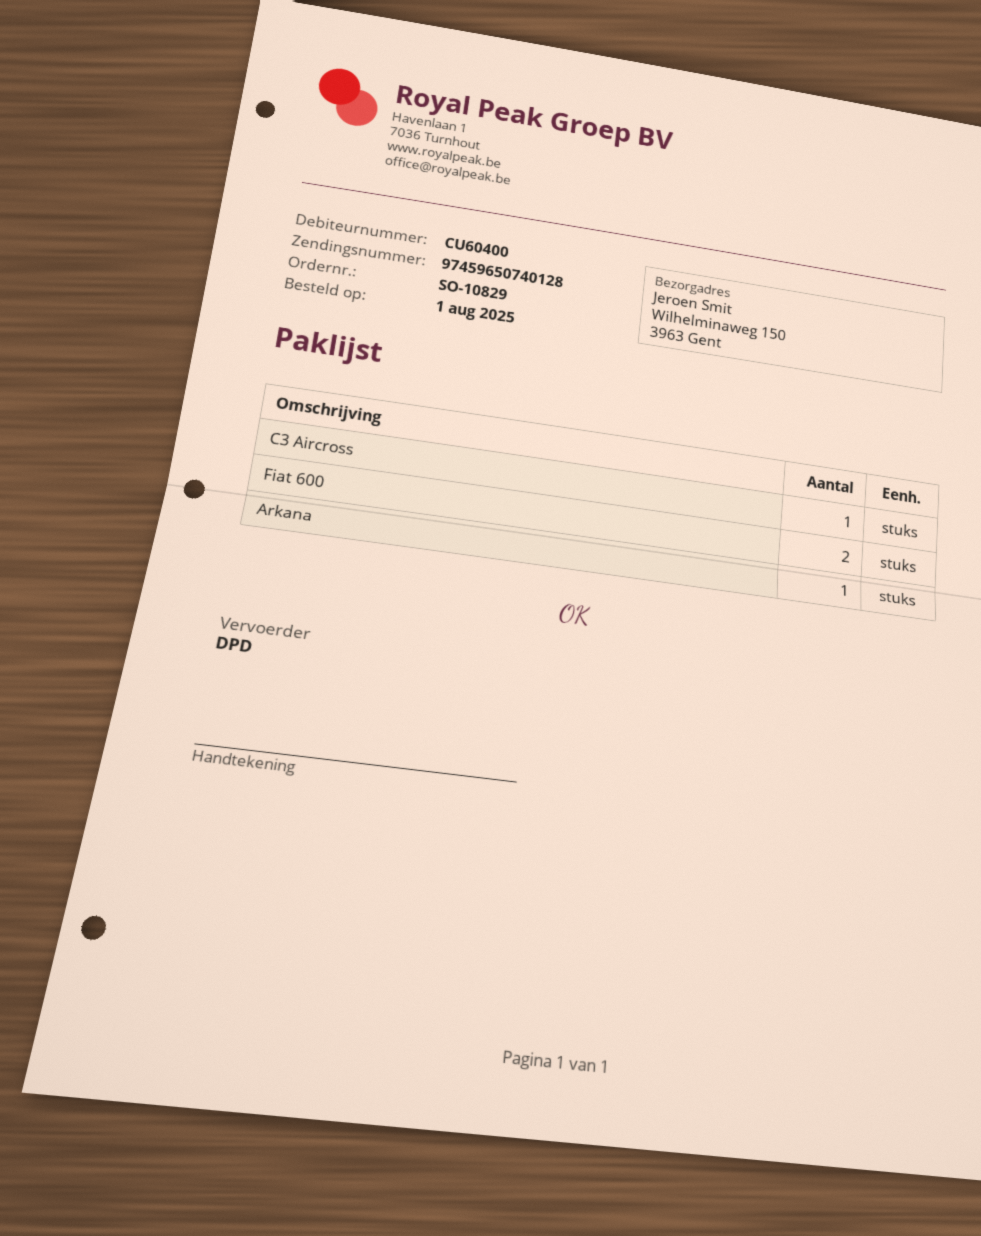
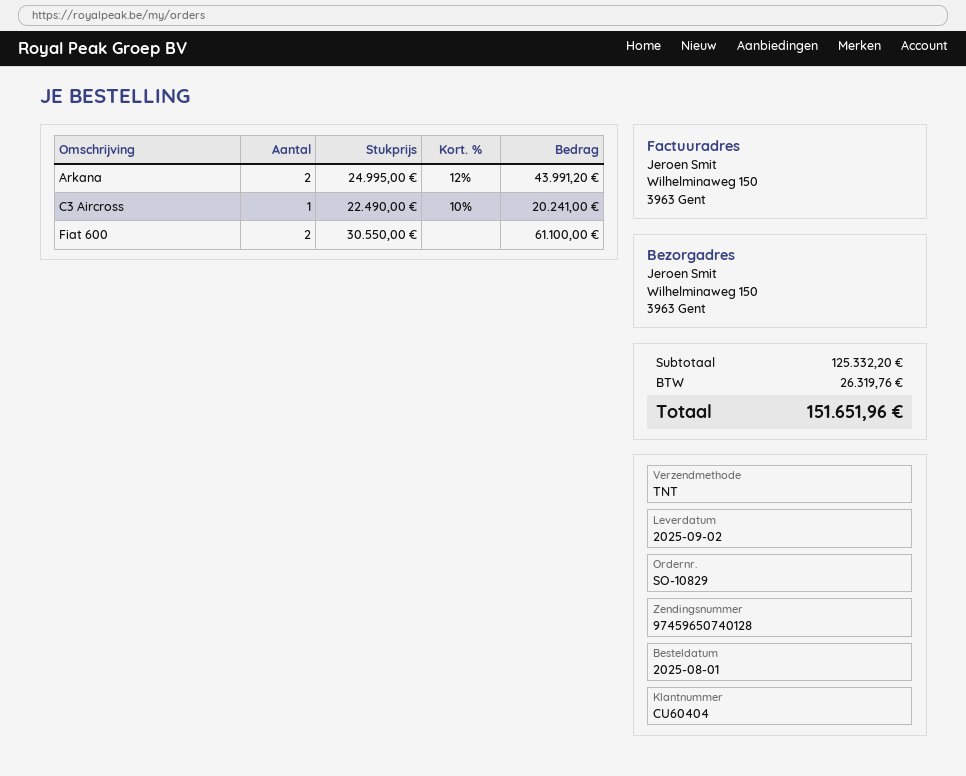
customer number: CU60400 -> CU60404
shipping method: DPD -> TNT
Arkana: 1 -> 2

